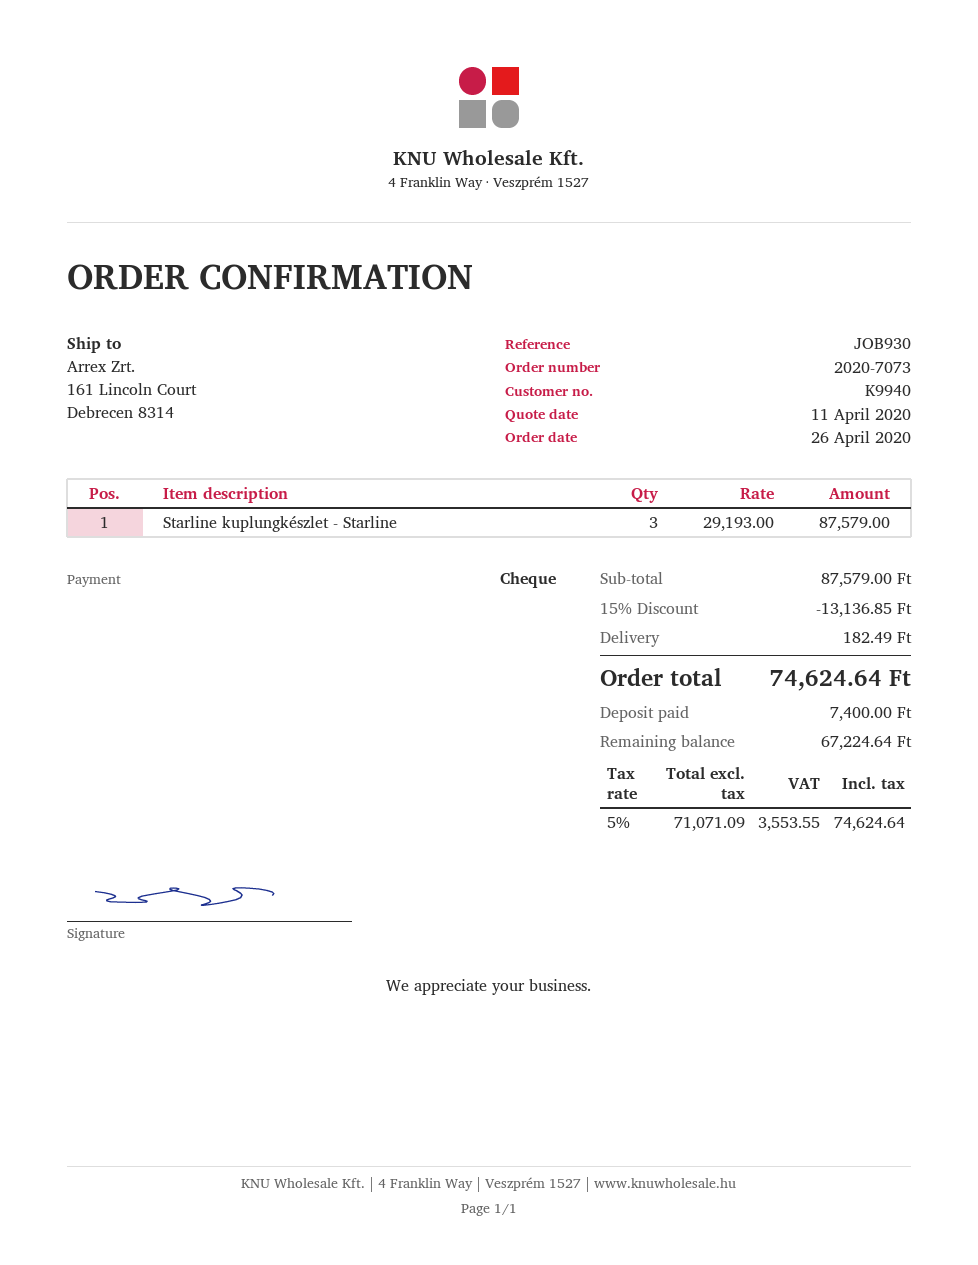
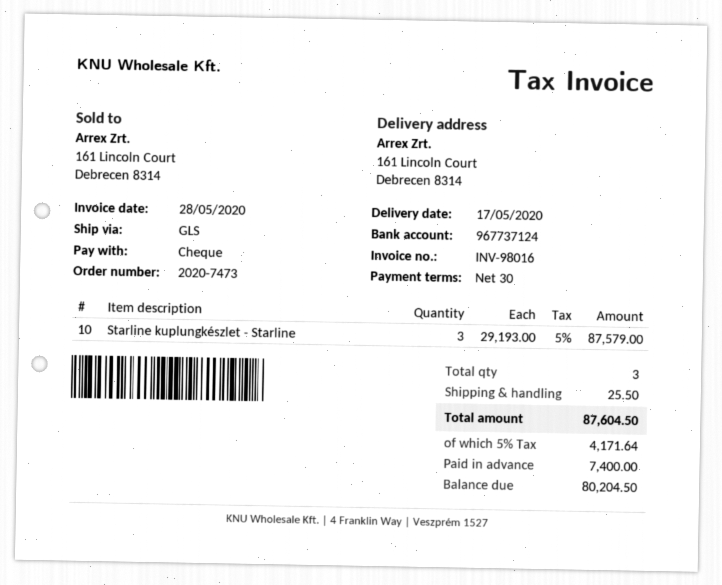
order number: 2020-7073 -> 2020-7473
discount: 15% = 13136.85 -> none
shipping: 182.49 -> 25.50
tax: 5% = 3553.55 -> 5% = 4171.64
total: 74624.64 -> 87604.50
balance: 67224.64 -> 80204.50

